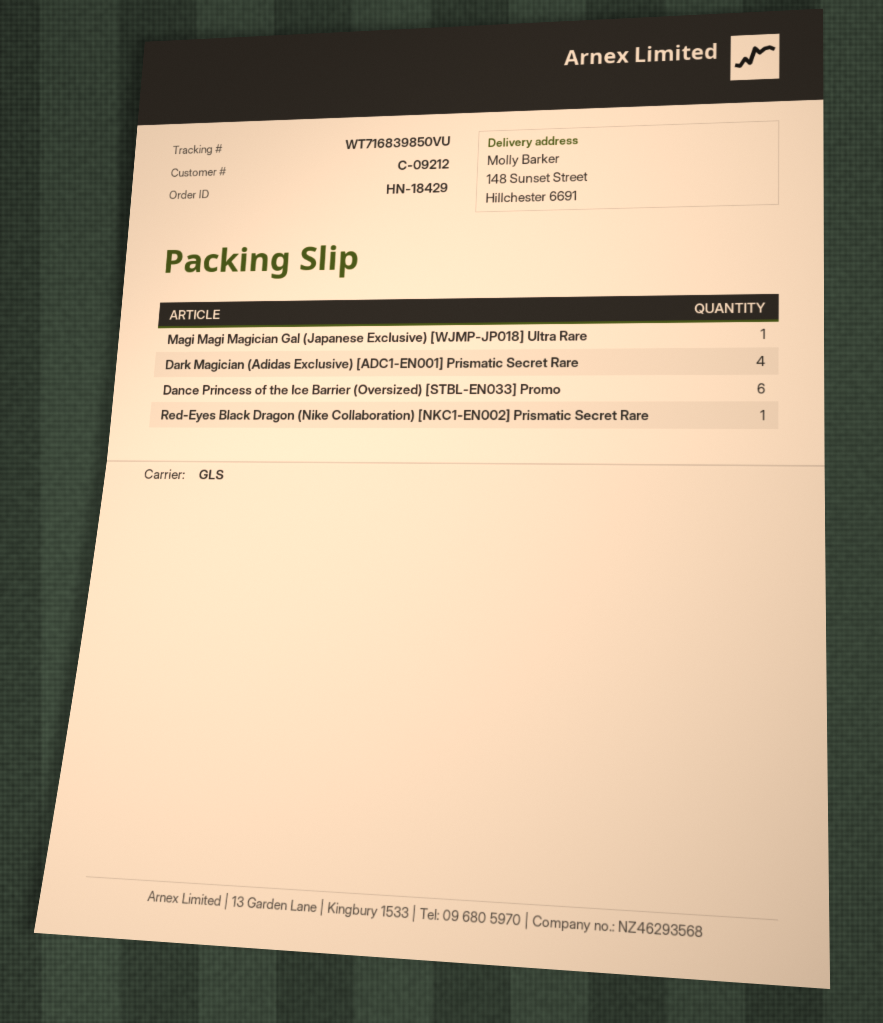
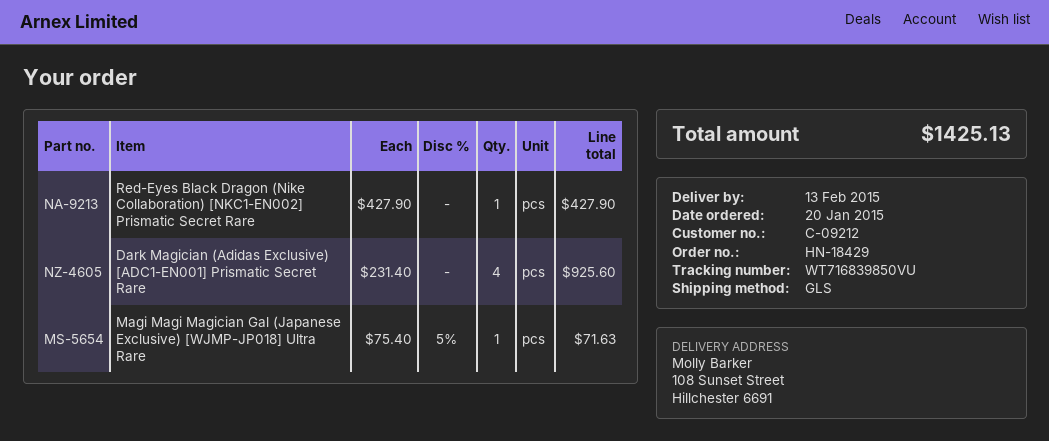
ship to: 148 Sunset Street, Hillchester 6691 -> 108 Sunset Street, Hillchester 6691
Dance Princess of the Ice Barrier (Oversized) [STBL-EN033] Promo: 6 -> none

